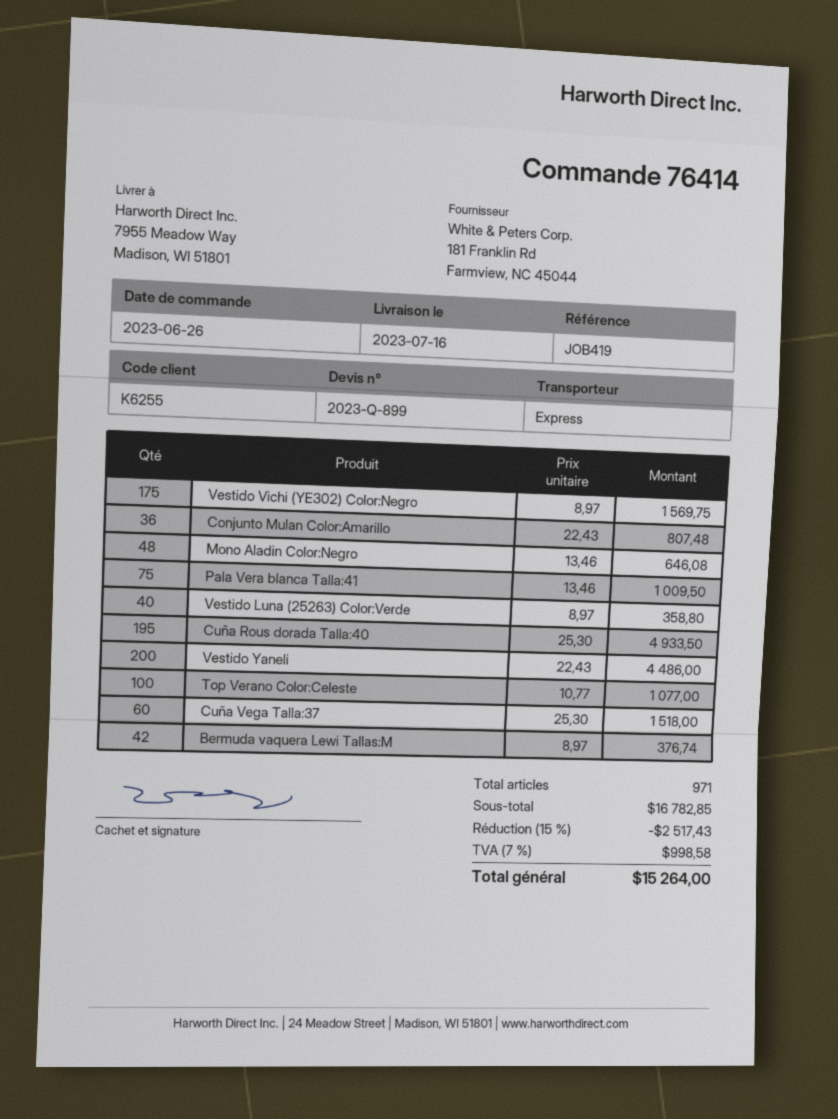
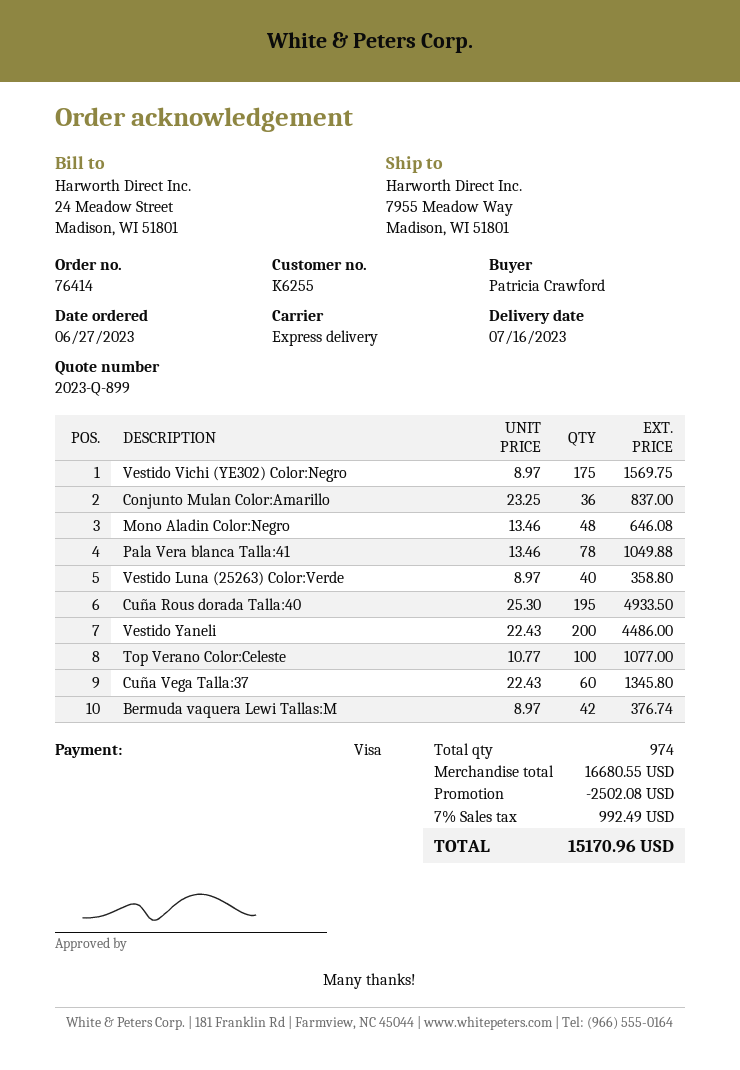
order date: 2023-06-26 -> 2023-06-27
Conjunto Mulan Color:Amarillo: 36 x 22.43 = 807.48 -> 36 x 23.25 = 837.00
Pala Vera blanca Talla:41: 75 x 13.46 = 1009.50 -> 78 x 13.46 = 1049.88
Cuña Vega Talla:37: 60 x 25.30 = 1518.00 -> 60 x 22.43 = 1345.80
total quantity: 971 -> 974
subtotal: 16782.85 -> 16680.55
discount: 2517.43 -> 2502.08
tax: 7% = 998.58 -> 7% = 992.49
total: 15264.00 -> 15170.96

